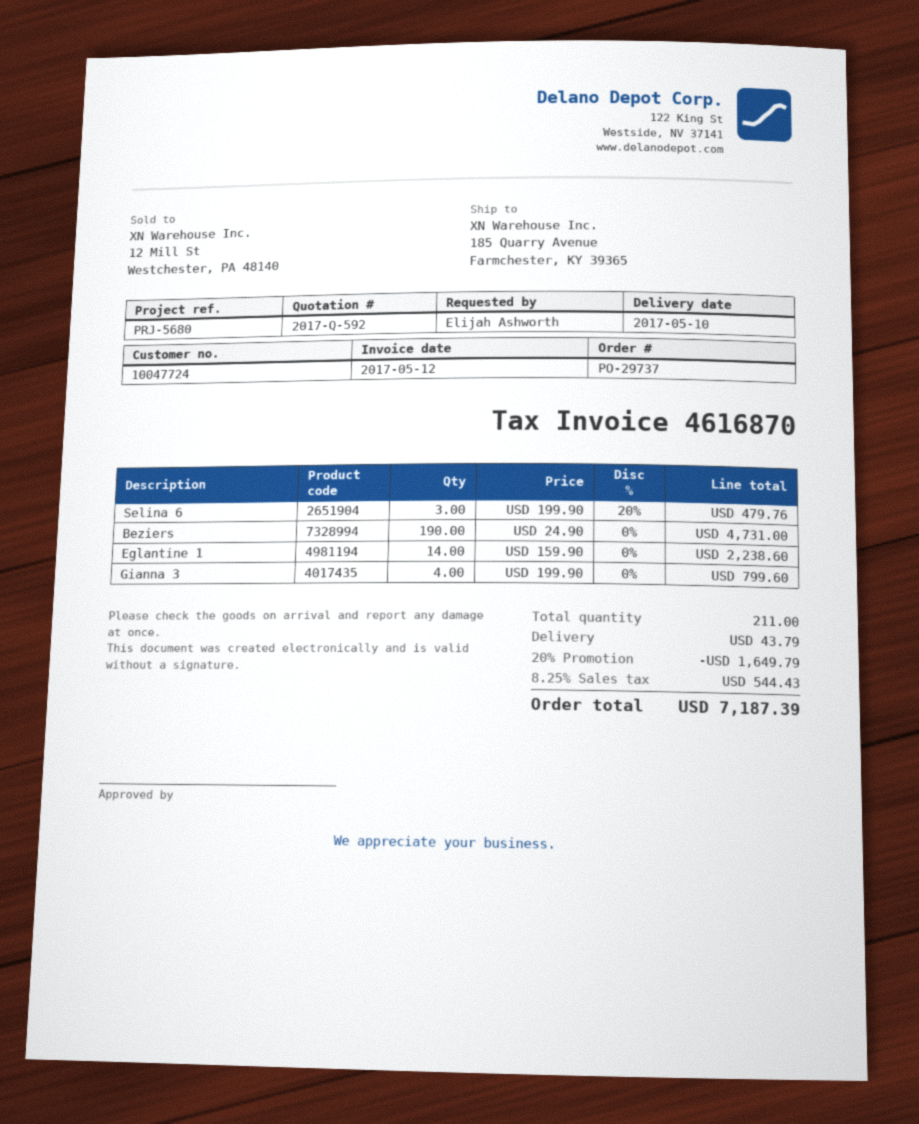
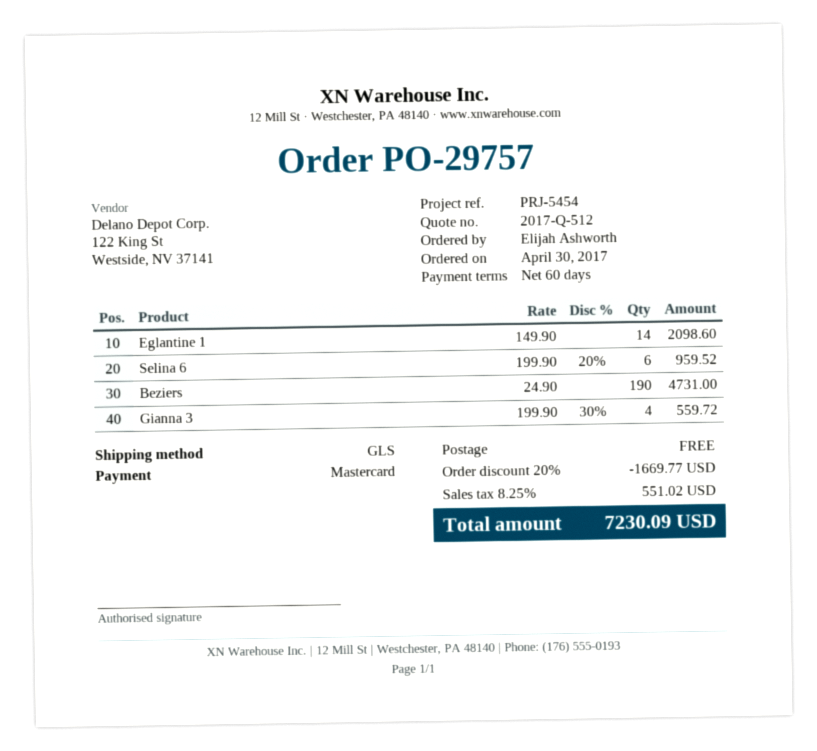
quote number: 2017-Q-592 -> 2017-Q-512
order number: PO-29737 -> PO-29757
reference: PRJ-5680 -> PRJ-5454
Selina 6: 3 x 199.90 - 20% = 479.76 -> 6 x 199.90 - 20% = 959.52
Eglantine 1: 14 x 159.90 = 2238.60 -> 14 x 149.90 = 2098.60
Gianna 3: 4 x 199.90 = 799.60 -> 4 x 199.90 - 30% = 559.72
discount: 20% = 1649.79 -> 20% = 1669.77
shipping: 43.79 -> 0.00
tax: 8.25% = 544.43 -> 8.25% = 551.02
total: 7187.39 -> 7230.09

